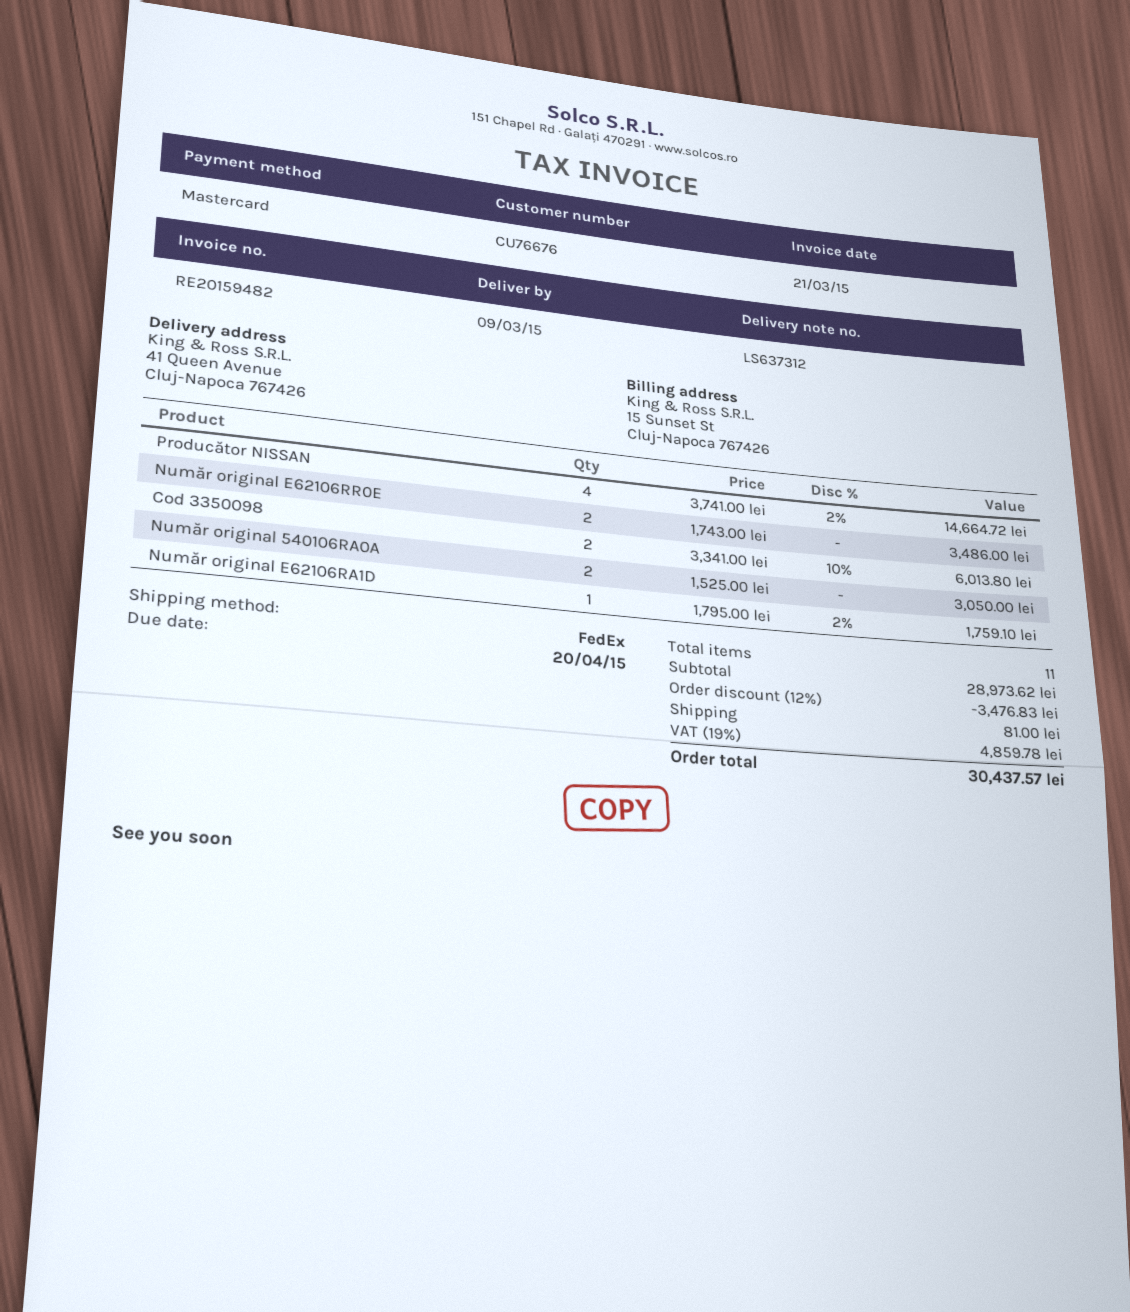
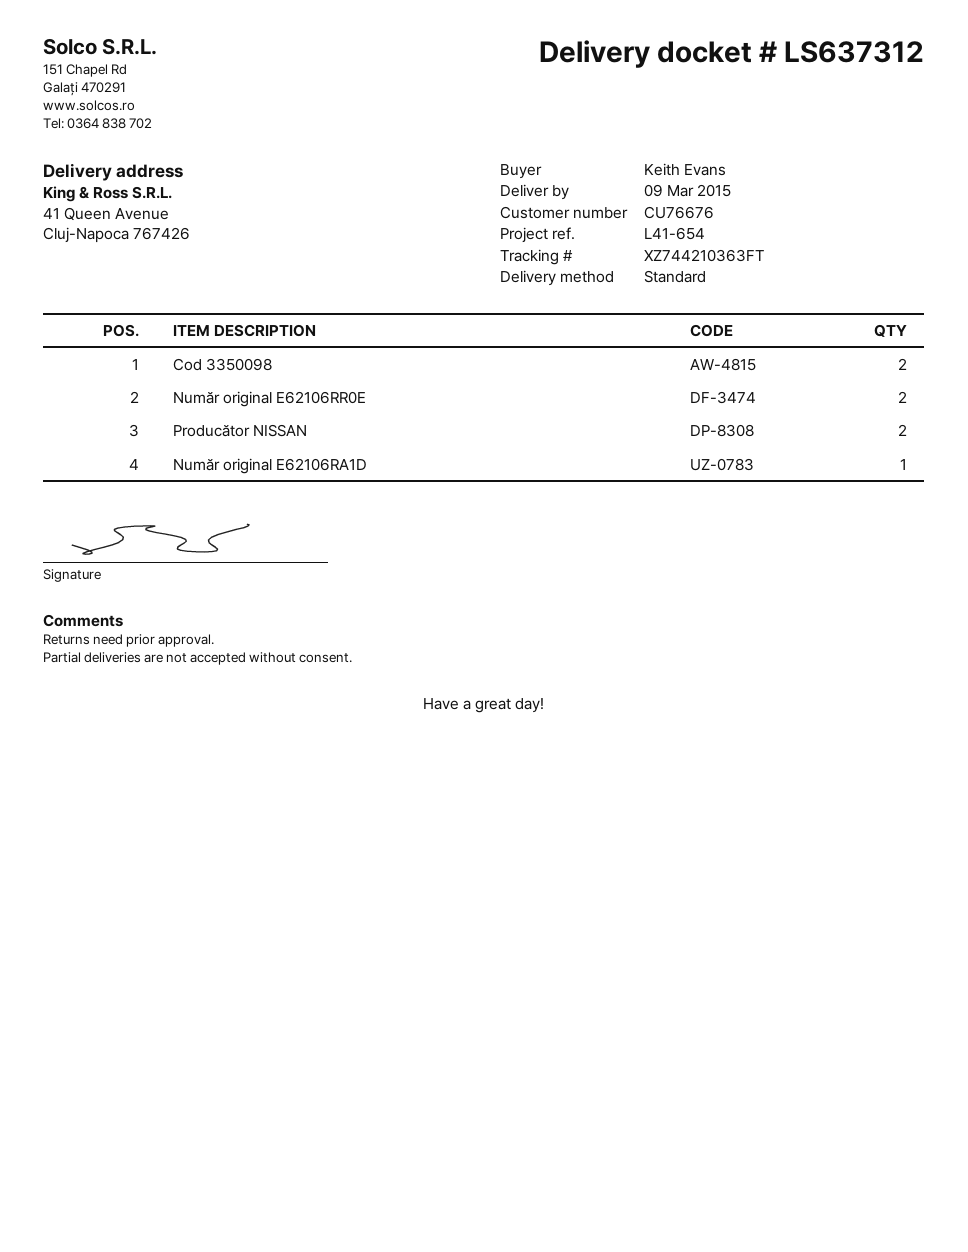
shipping method: FedEx -> standard
Producător NISSAN: 4 -> 2
Număr original 540106RA0A: 2 -> none

